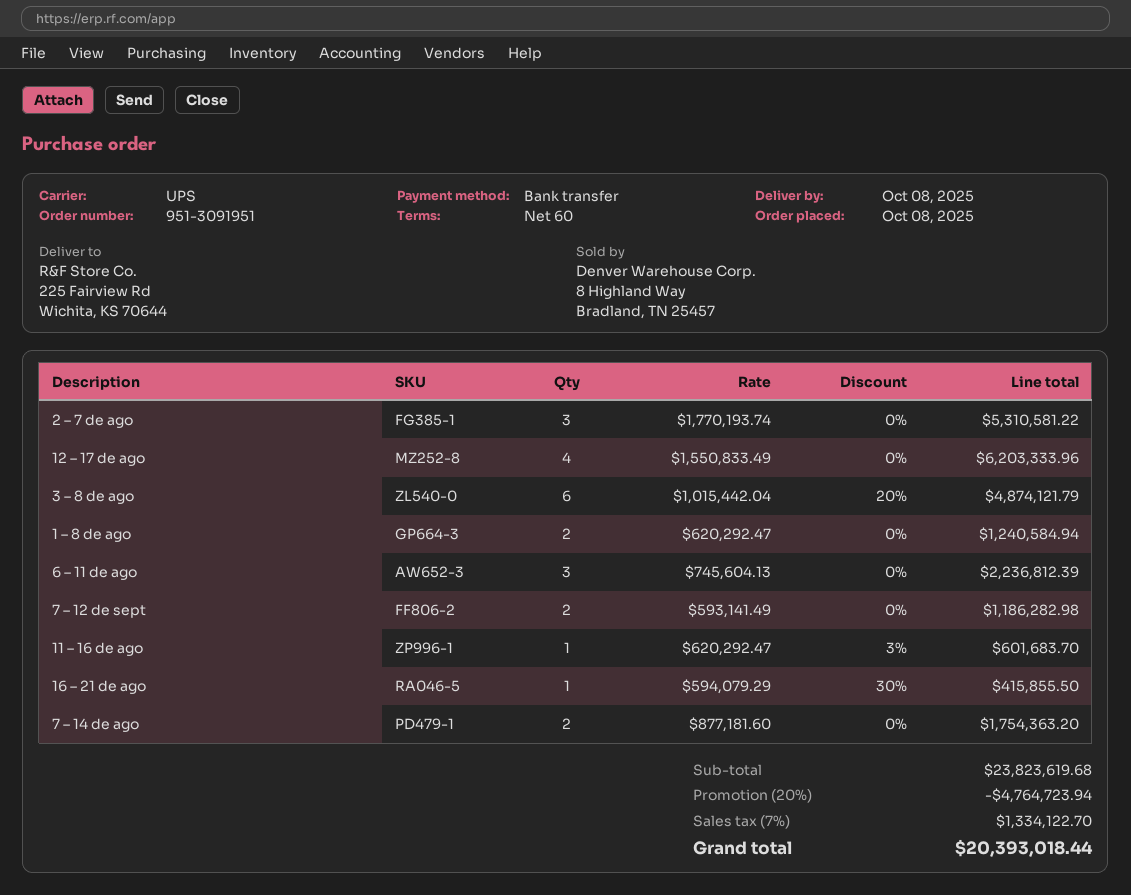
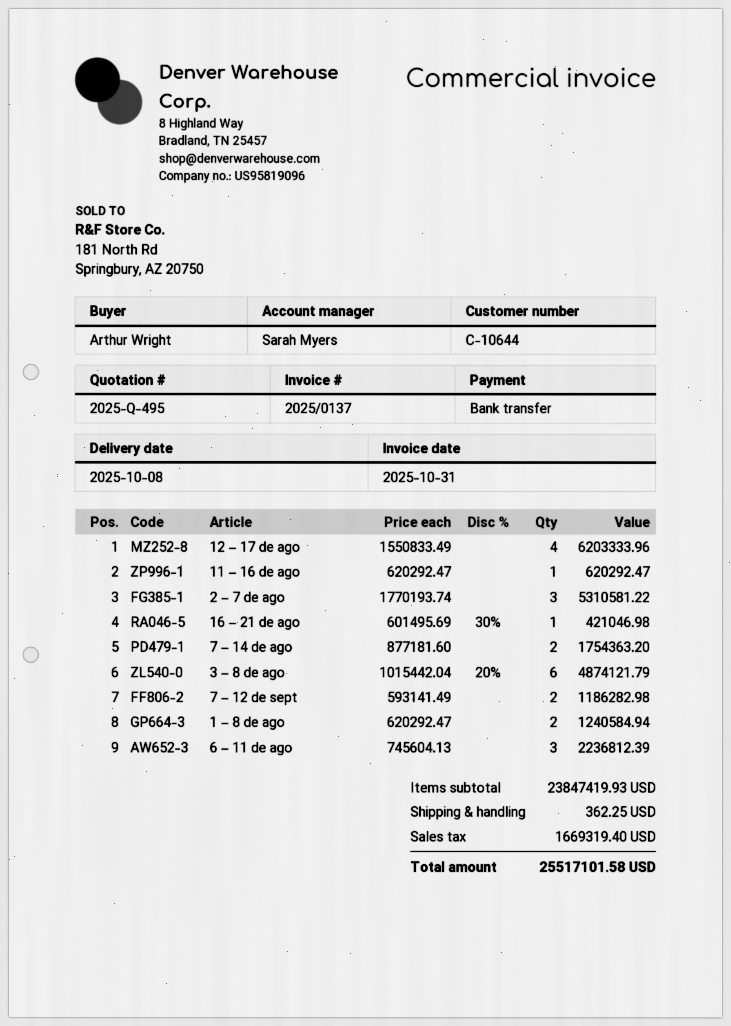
11 – 16 de ago: 1 x 620292.47 - 3% = 601683.70 -> 1 x 620292.47 = 620292.47
16 – 21 de ago: 1 x 594079.29 - 30% = 415855.50 -> 1 x 601495.69 - 30% = 421046.98
subtotal: 23823619.68 -> 23847419.93
discount: 20% = 4764723.94 -> none
shipping: none -> 362.25
tax: 1334122.70 -> 1669319.40
total: 20393018.44 -> 25517101.58

